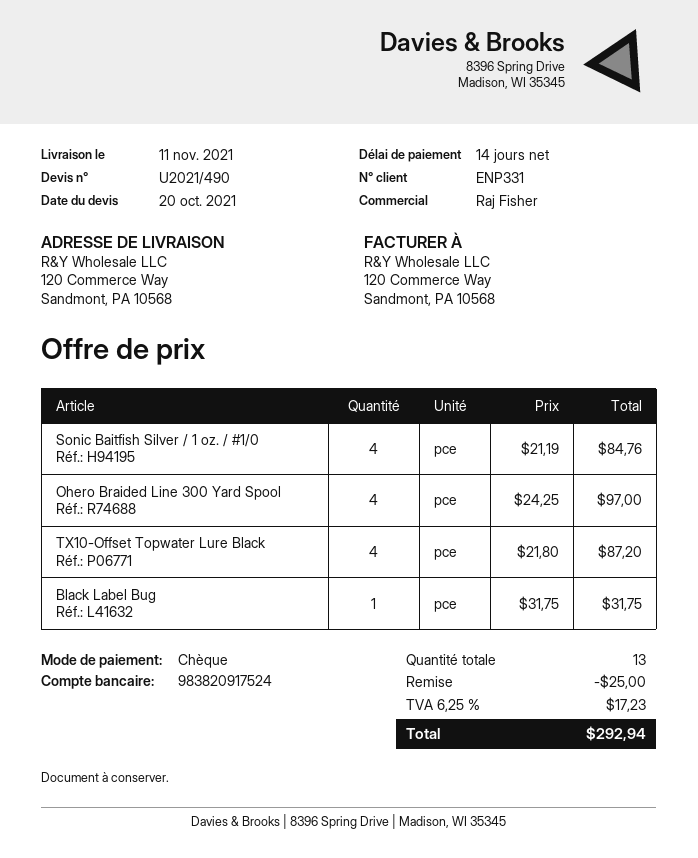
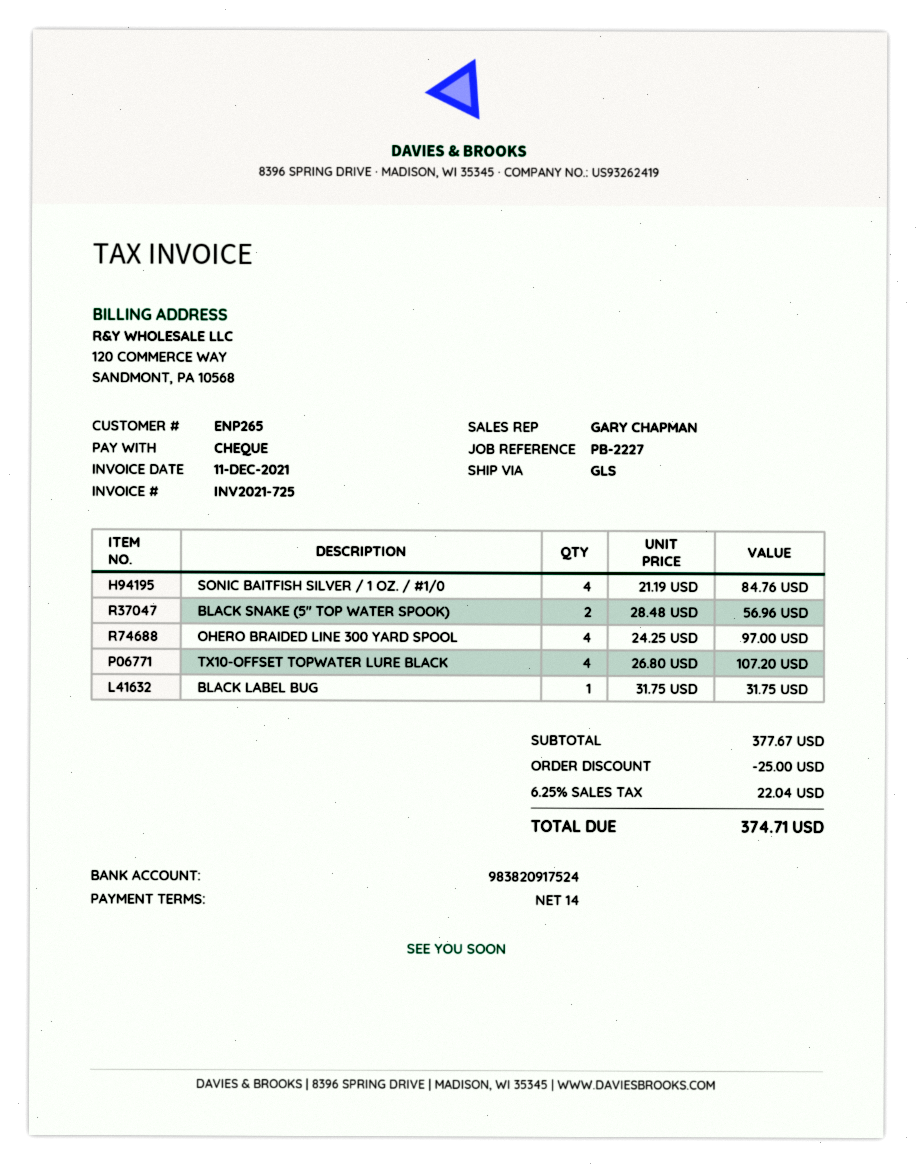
customer number: ENP331 -> ENP265
sales rep: Raj Fisher -> GARY CHAPMAN
TX10-Offset Topwater Lure Black: 4 x 21.80 = 87.20 -> 4 x 26.80 = 107.20
BLACK SNAKE (5" TOP WATER SPOOK): none -> 2 x 28.48 = 56.96
tax: 6.25% = 17.23 -> 6.25% = 22.04
total: 292.94 -> 374.71

